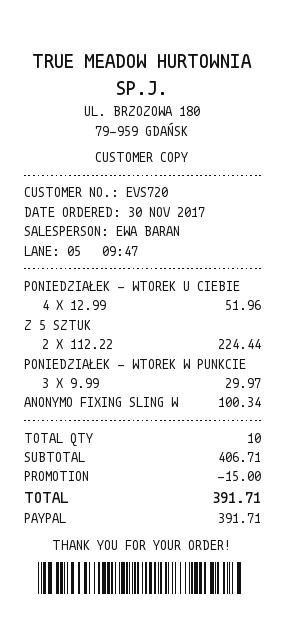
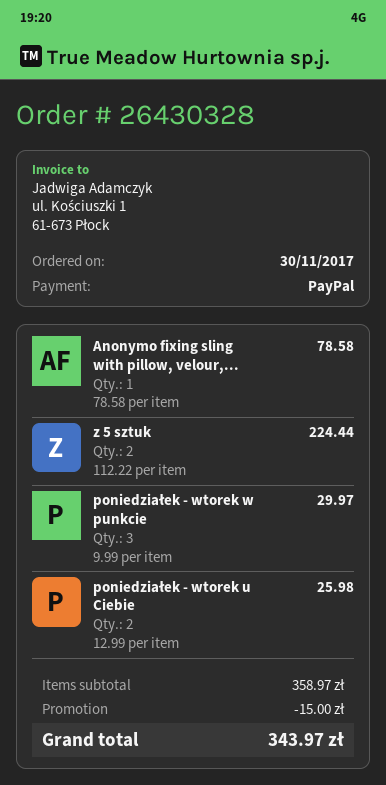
PONIEDZIAŁEK - WTOREK U CIEBIE: 4 x 12.99 = 51.96 -> 2 x 12.99 = 25.98
ANONYMO FIXING SLING W: 1 x 100.34 = 100.34 -> 1 x 78.58 = 78.58
subtotal: 406.71 -> 358.97
total: 391.71 -> 343.97

